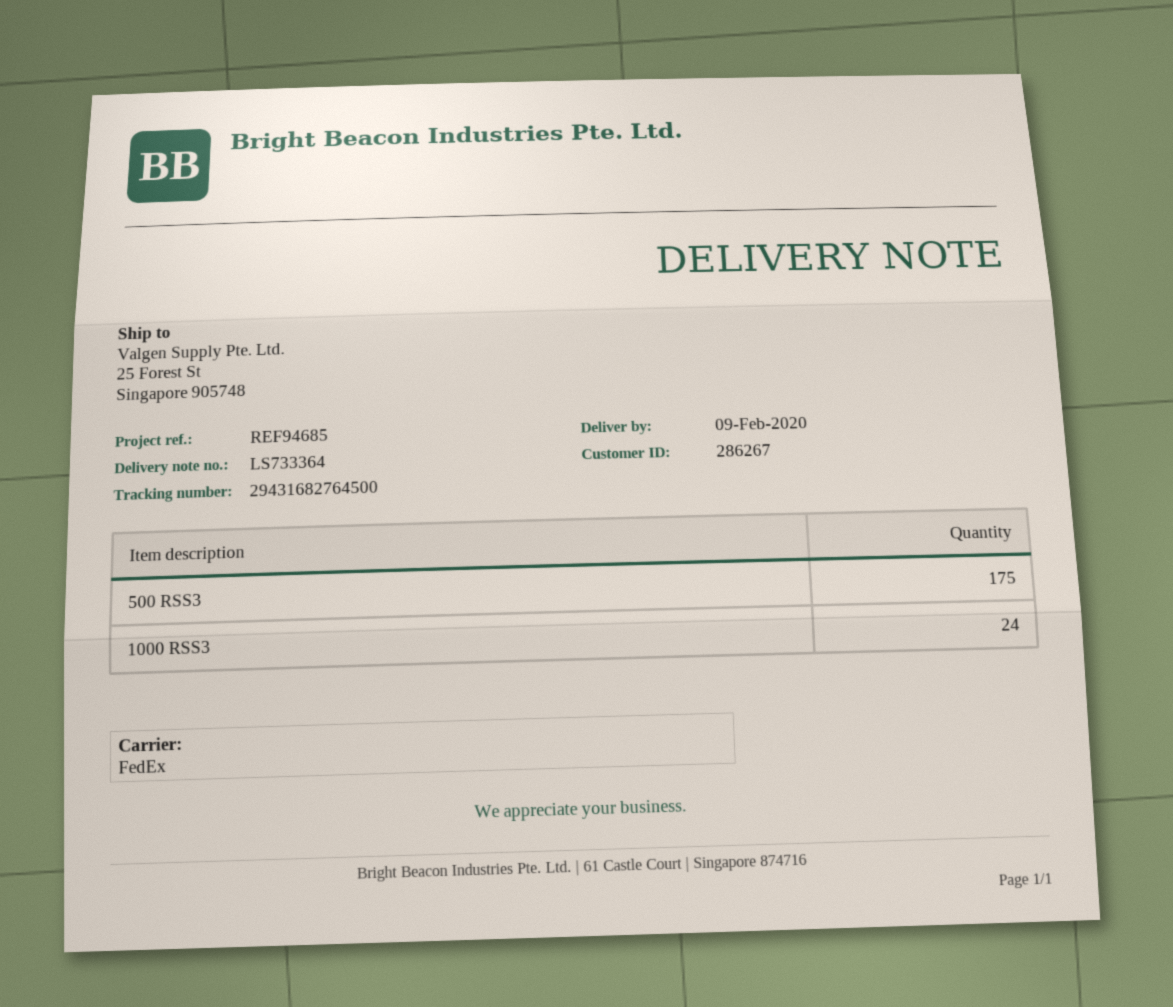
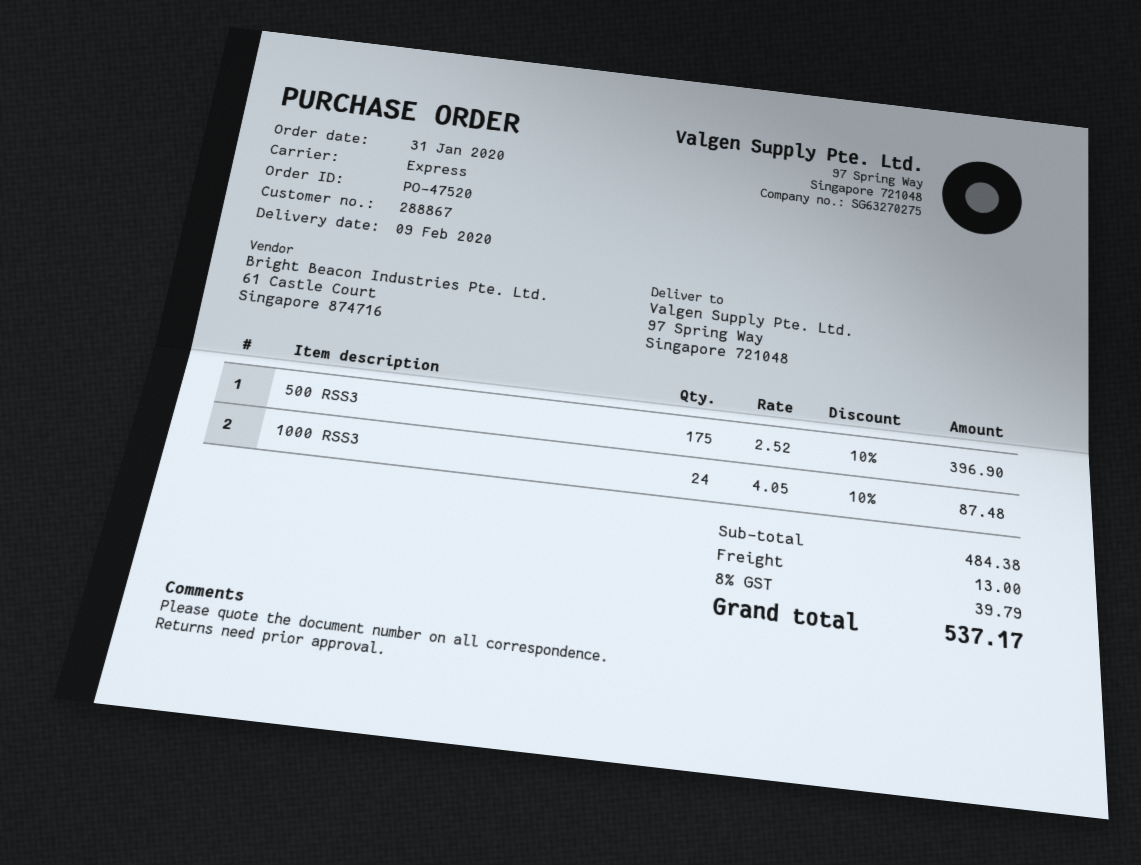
customer number: 286267 -> 288867
shipping method: FedEx -> express
ship to: 25 Forest St, Singapore 905748 -> 97 Spring Way, Singapore 721048

